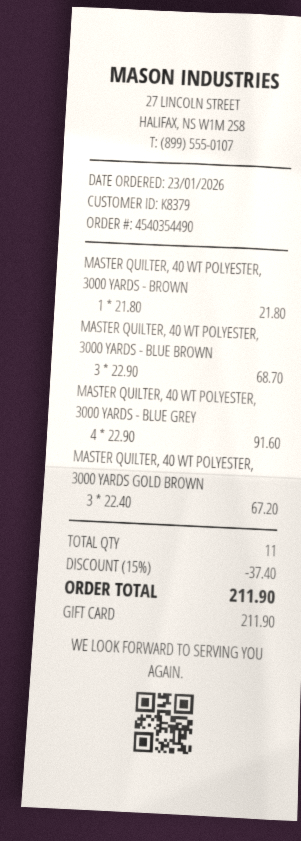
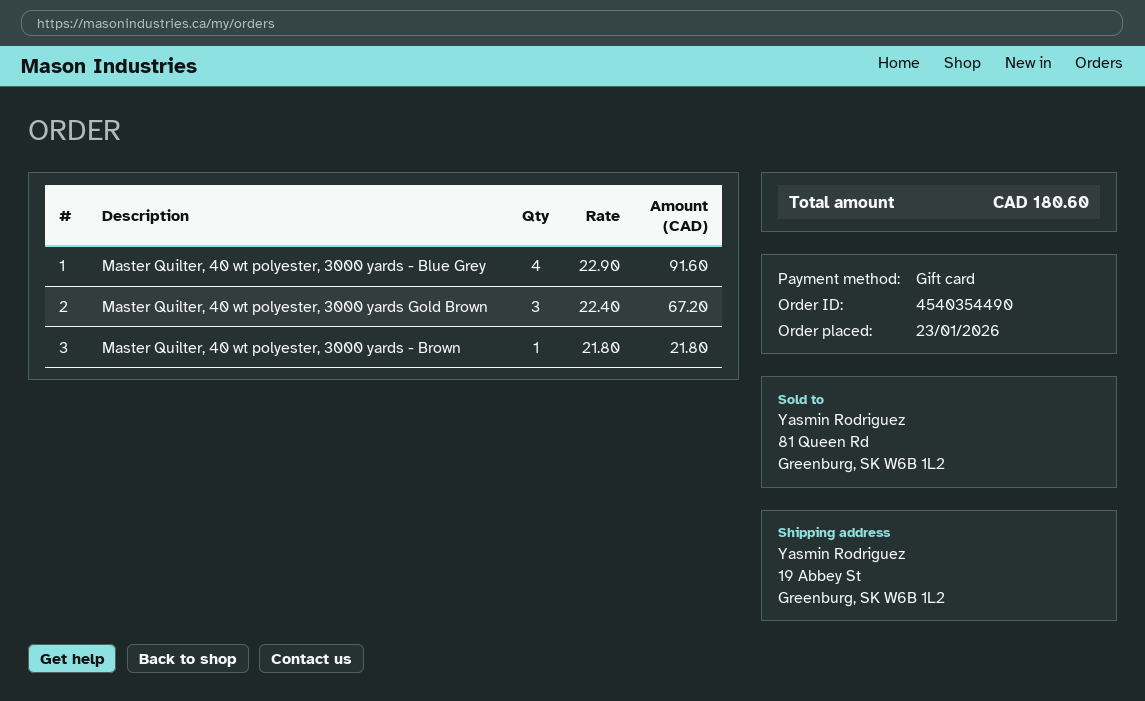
MASTER QUILTER, 40 WT POLYESTER, 3000 YARDS - BLUE BROWN: 3 x 22.90 = 68.70 -> none
discount: 15% = 37.40 -> none
total: 211.90 -> 180.60

